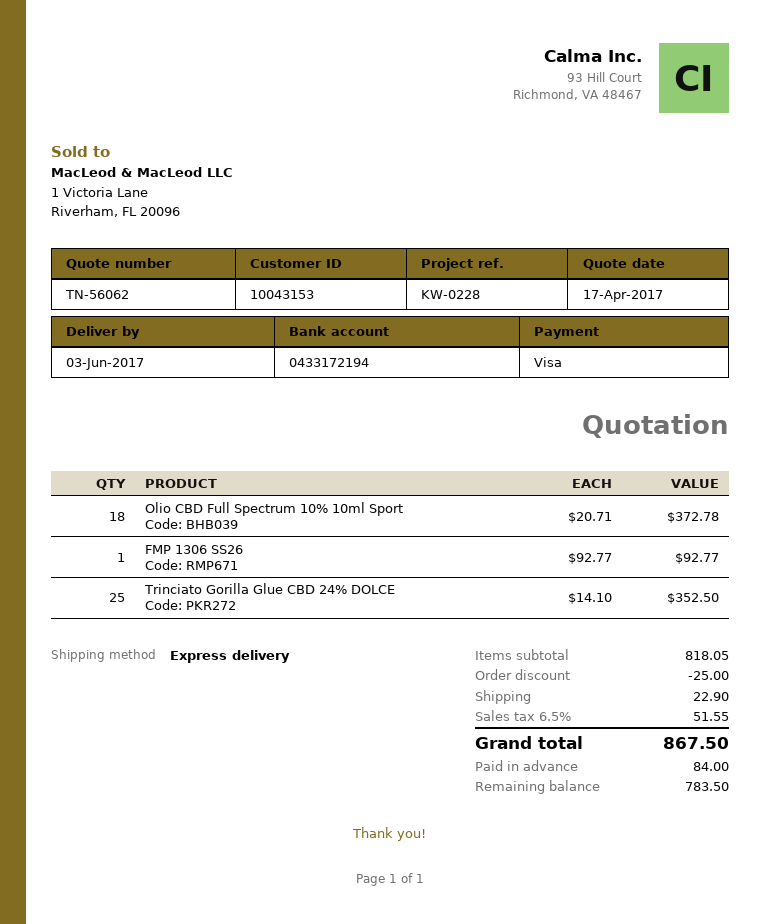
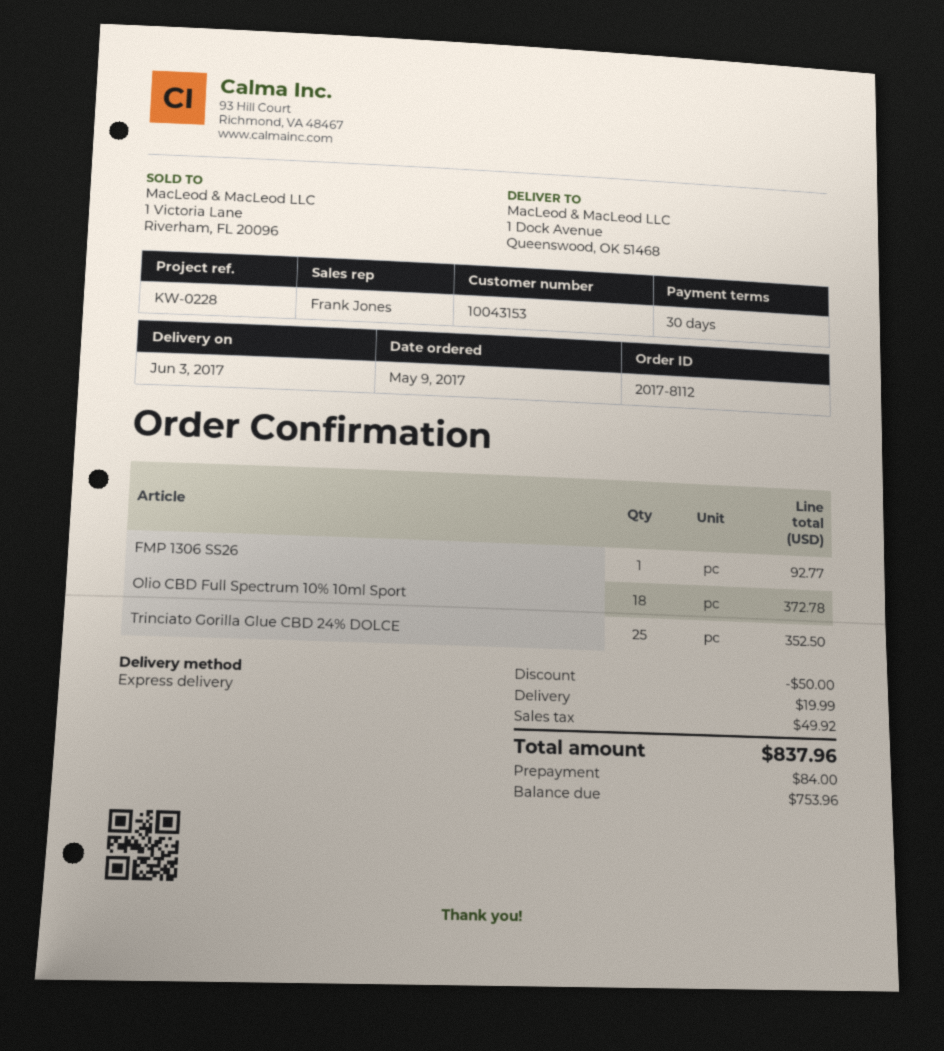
discount: 25.00 -> 50.00
shipping: 22.90 -> 19.99
tax: 51.55 -> 49.92
total: 867.50 -> 837.96
balance: 783.50 -> 753.96

